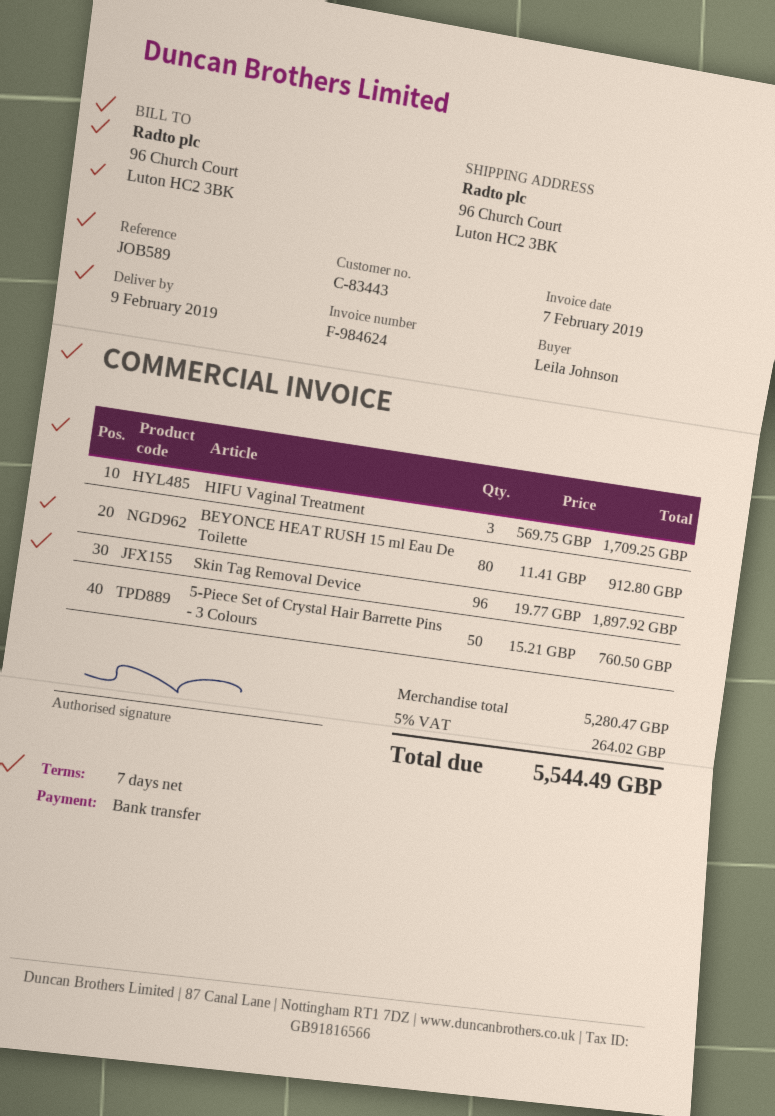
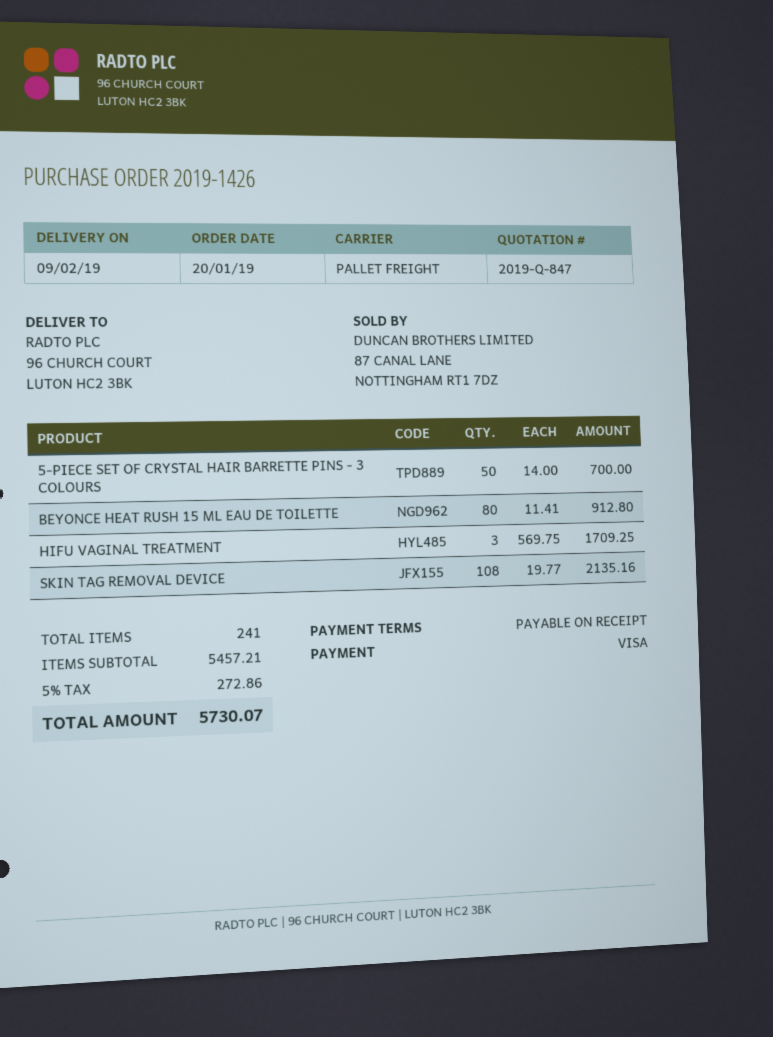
payment terms: 7 days -> on receipt
payment method: bank transfer -> Visa
Skin Tag Removal Device: 96 x 19.77 = 1897.92 -> 108 x 19.77 = 2135.16
5-Piece Set of Crystal Hair Barrette Pins - 3 Colours: 50 x 15.21 = 760.50 -> 50 x 14.00 = 700.00
subtotal: 5280.47 -> 5457.21
tax: 5% = 264.02 -> 5% = 272.86
total: 5544.49 -> 5730.07

